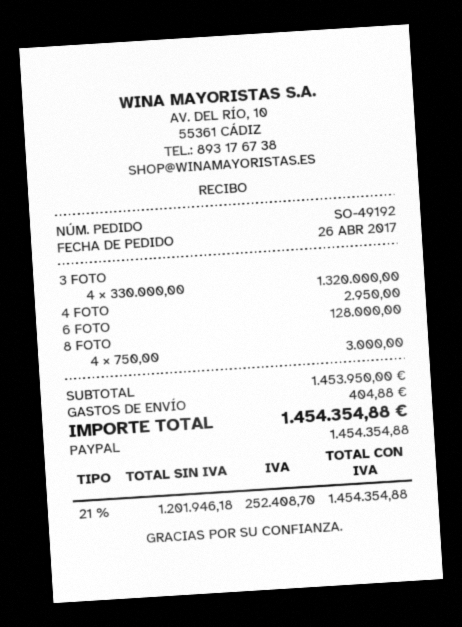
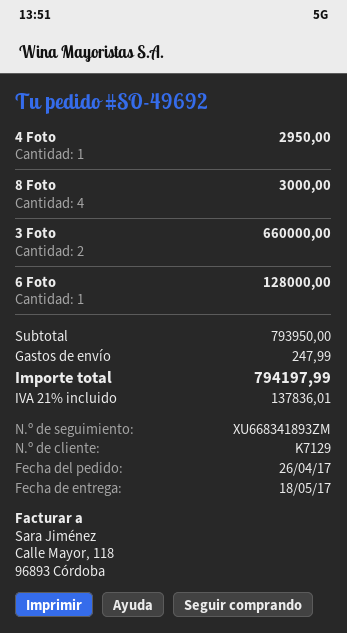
order number: SO-49192 -> SO-49692
3 FOTO: 4 for 1320000.00 -> 2 for 660000.00
subtotal: 1453950.00 -> 793950.00
shipping: 404.88 -> 247.99
tax: 21% = 252408.70 -> 21% = 137836.01
total: 1454354.88 -> 794197.99

